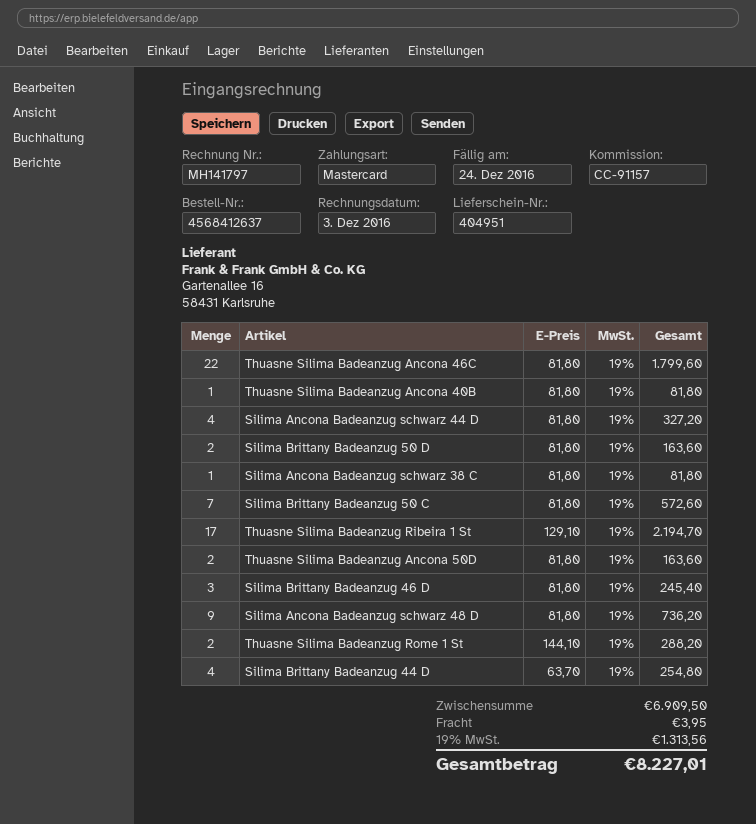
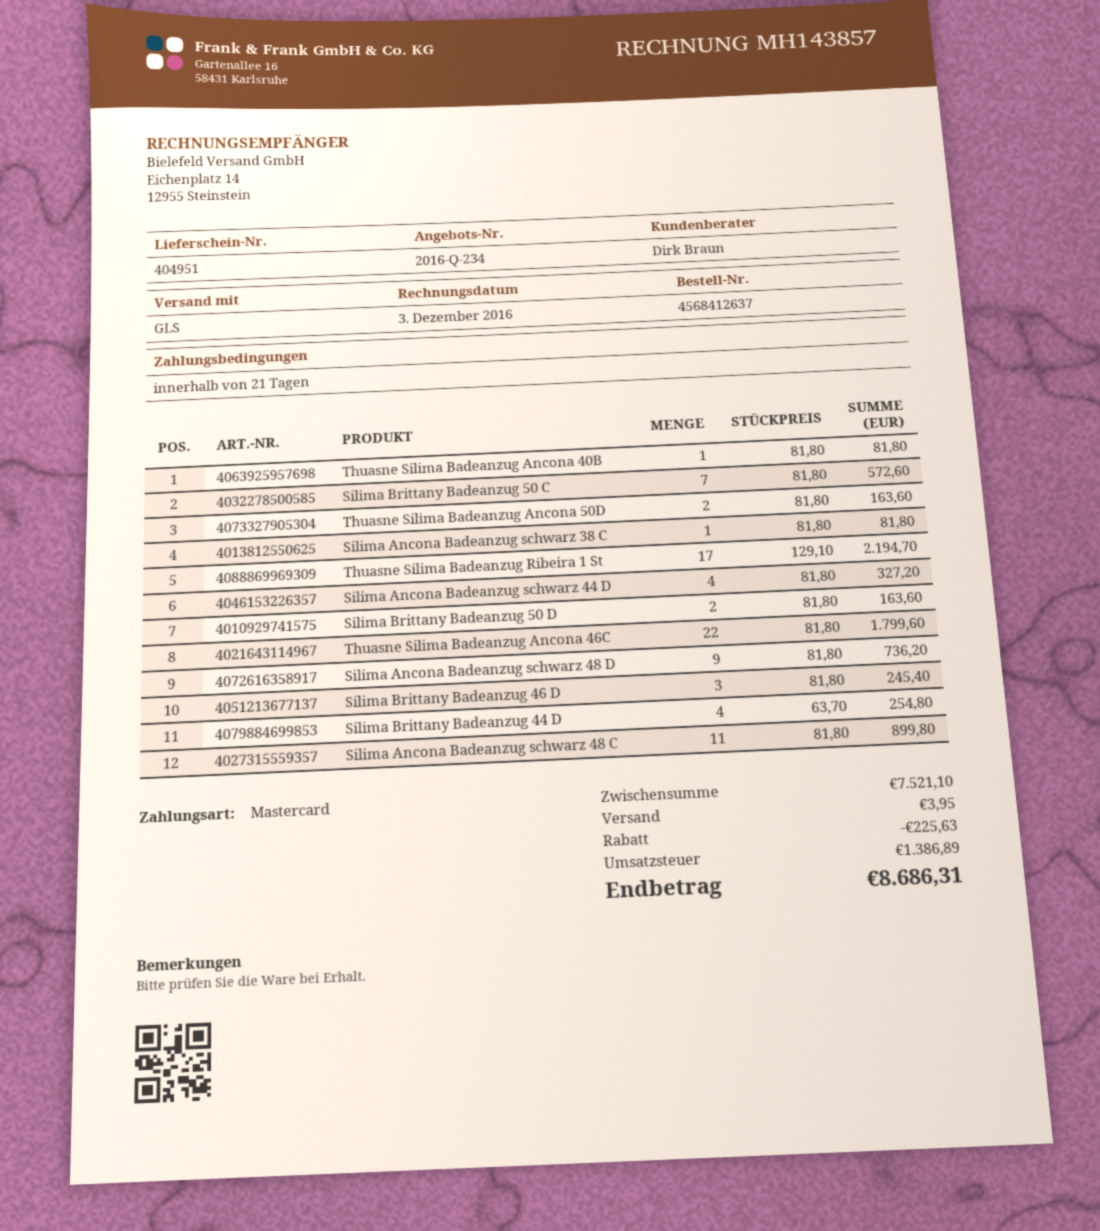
invoice number: MH141797 -> MH143857
Thuasne Silima Badeanzug Rome 1 St: 2 x 144.10 = 288.20 -> none
Silima Ancona Badeanzug schwarz 48 C: none -> 11 x 81.80 = 899.80
subtotal: 6909.50 -> 7521.10
discount: none -> 225.63
tax: 1313.56 -> 1386.89
total: 8227.01 -> 8686.31

